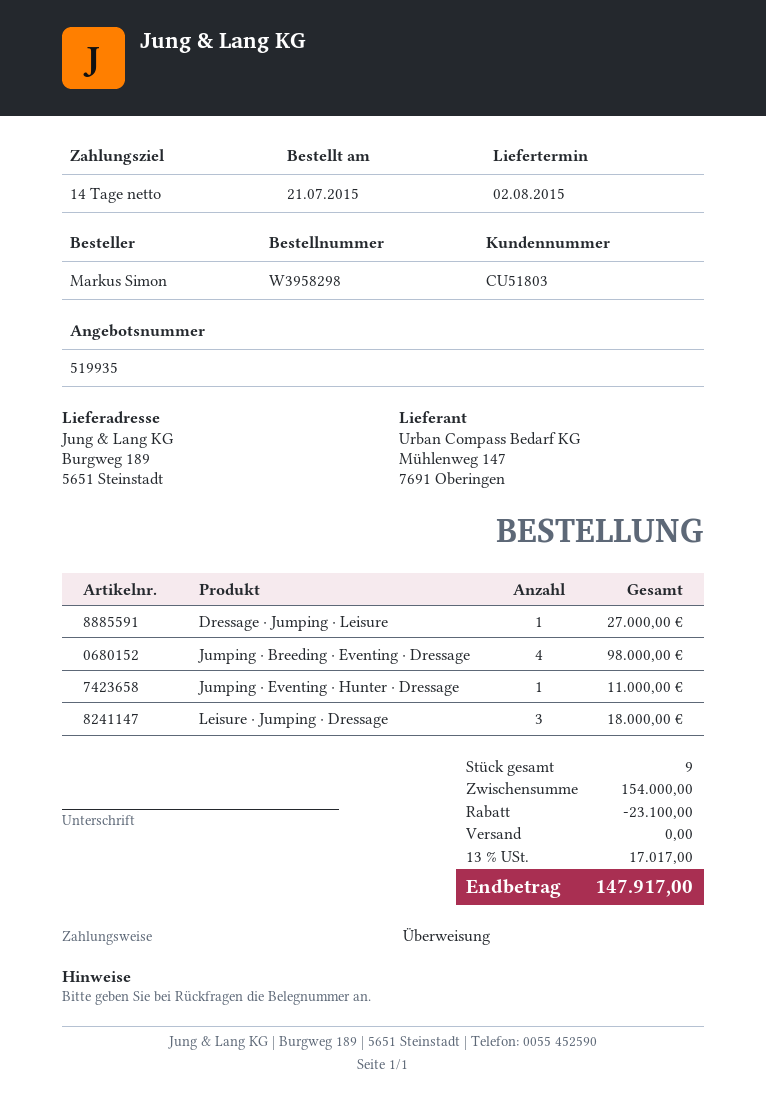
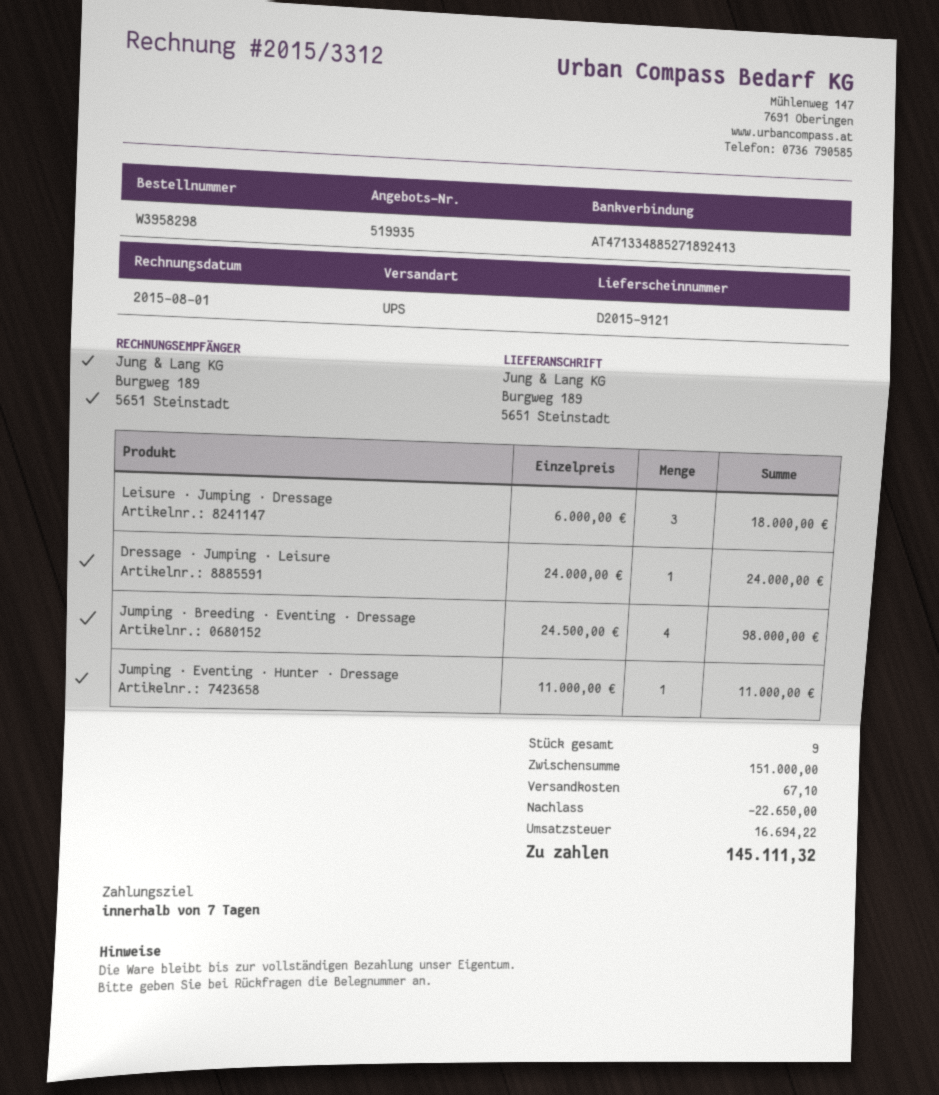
payment terms: 14 days -> 7 days
Dressage · Jumping · Leisure: 1 for 27000.00 -> 1 for 24000.00
subtotal: 154000.00 -> 151000.00
discount: 23100.00 -> 22650.00
shipping: 0.00 -> 67.10
tax: 17017.00 -> 16694.22
total: 147917.00 -> 145111.32

